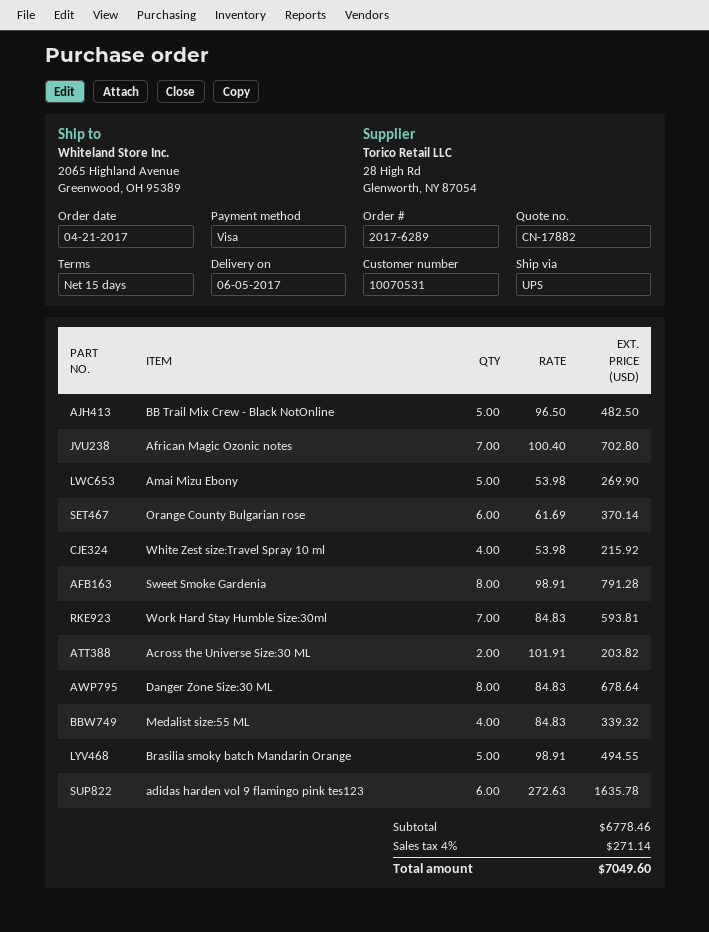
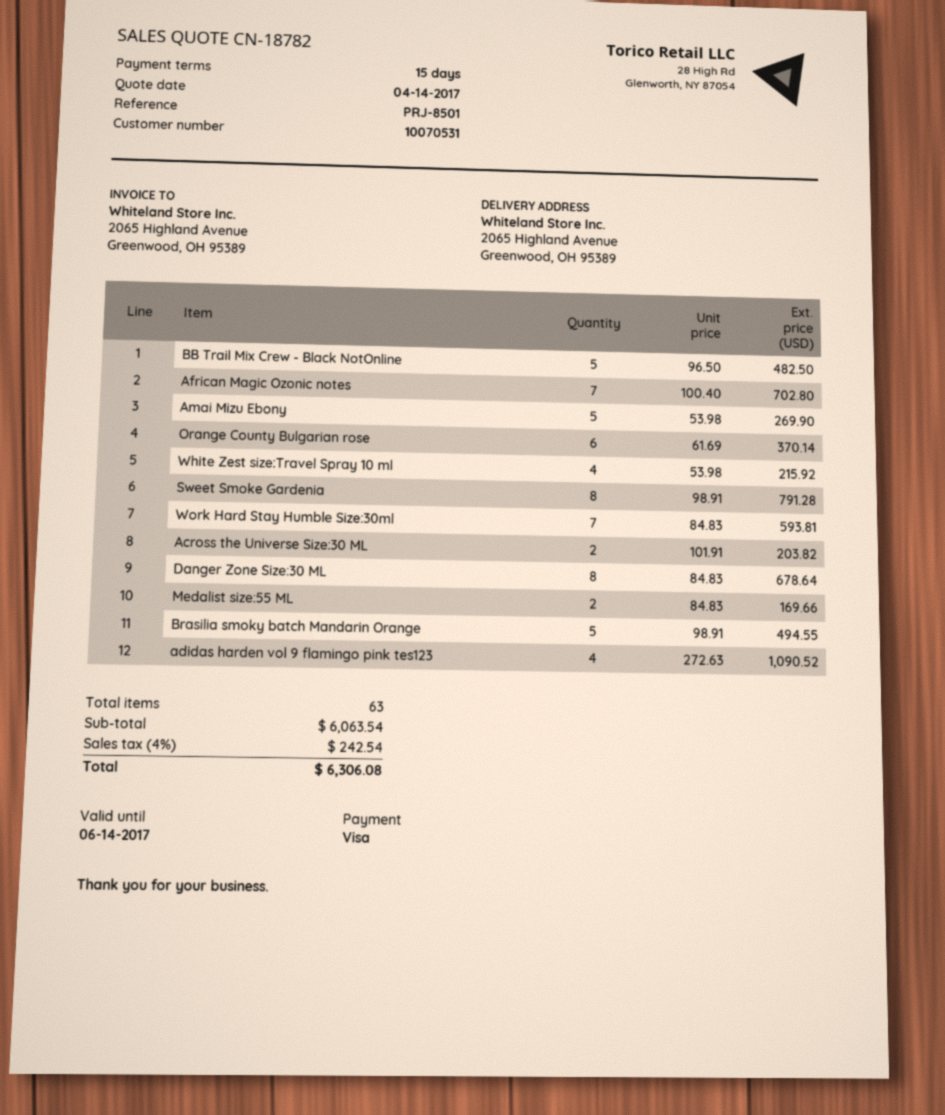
quote number: CN-17882 -> CN-18782
Medalist size:55 ML: 4 x 84.83 = 339.32 -> 2 x 84.83 = 169.66
adidas harden vol 9 flamingo pink tes123: 6 x 272.63 = 1635.78 -> 4 x 272.63 = 1090.52
subtotal: 6778.46 -> 6063.54
tax: 4% = 271.14 -> 4% = 242.54
total: 7049.60 -> 6306.08

